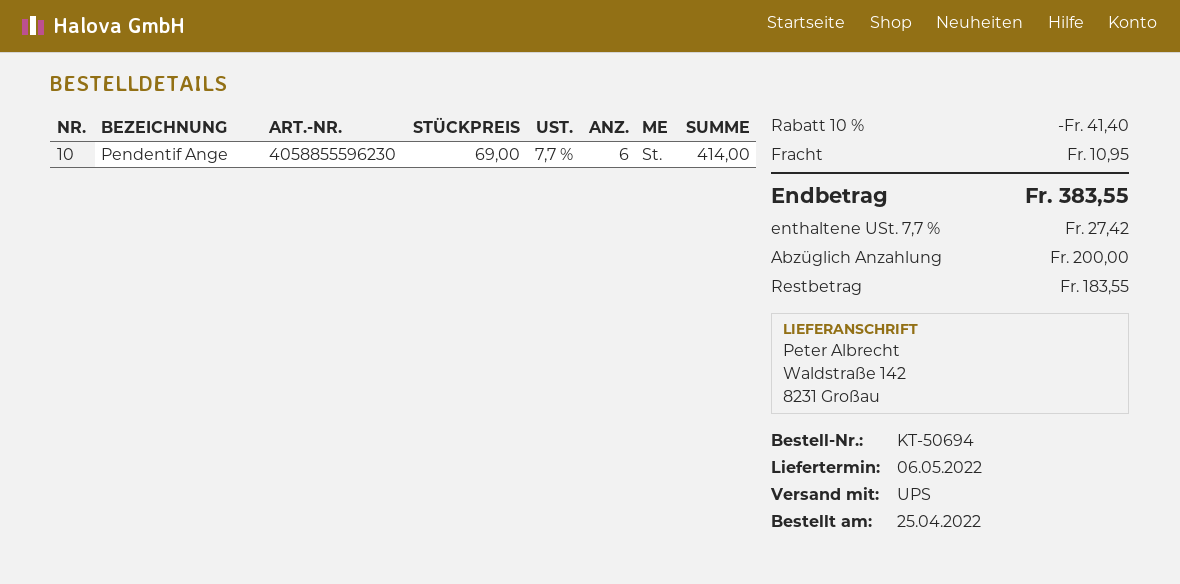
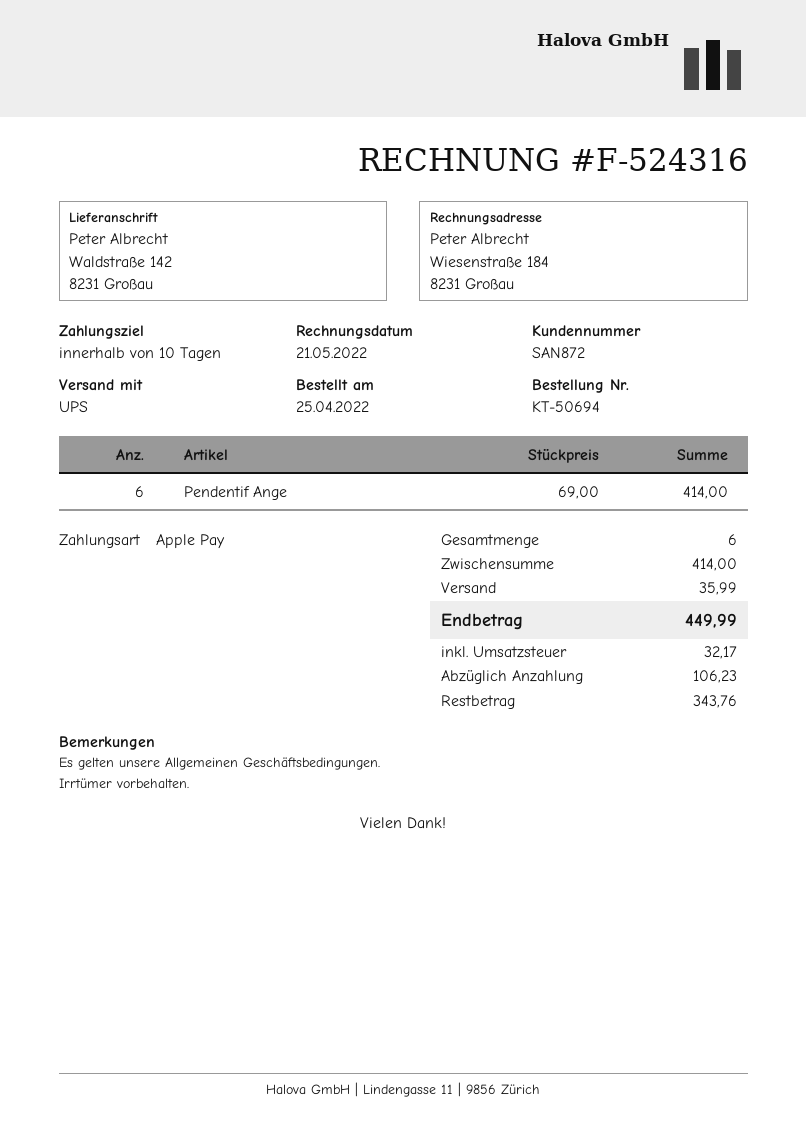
discount: 10% = 41.40 -> none
shipping: 10.95 -> 35.99
tax: 27.42 -> 32.17
total: 383.55 -> 449.99
deposit: 200.00 -> 106.23
balance: 183.55 -> 343.76

